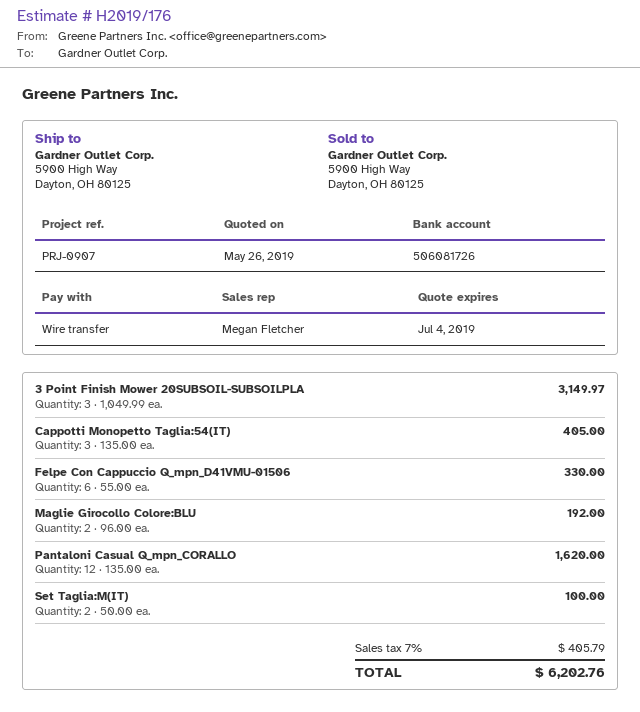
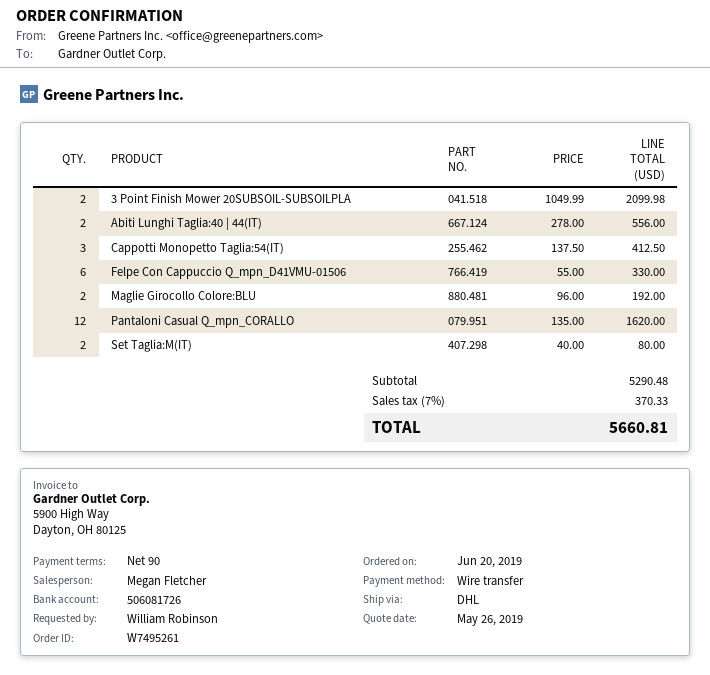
3 Point Finish Mower 20SUBSOIL-SUBSOILPLA: 3 x 1049.99 = 3149.97 -> 2 x 1049.99 = 2099.98
Cappotti Monopetto Taglia:54(IT): 3 x 135.00 = 405.00 -> 3 x 137.50 = 412.50
Set Taglia:M(IT): 2 x 50.00 = 100.00 -> 2 x 40.00 = 80.00
Abiti Lunghi Taglia:40 | 44(IT): none -> 2 x 278.00 = 556.00
tax: 7% = 405.79 -> 7% = 370.33
total: 6202.76 -> 5660.81

